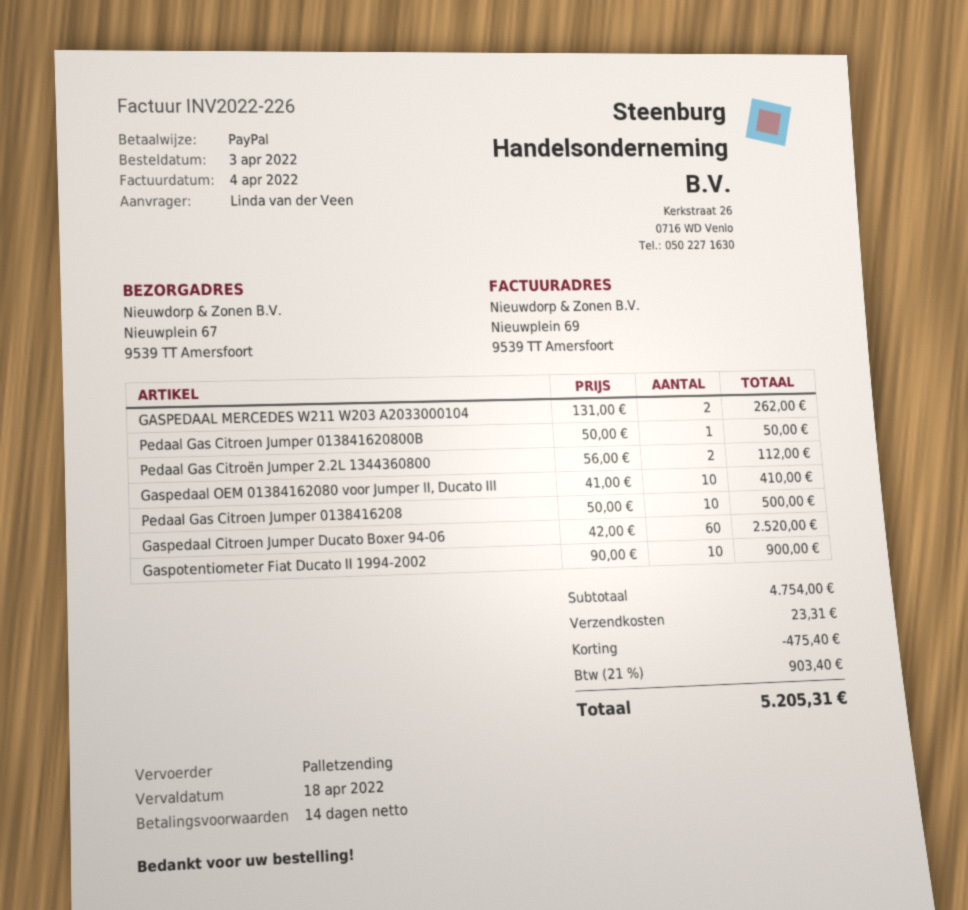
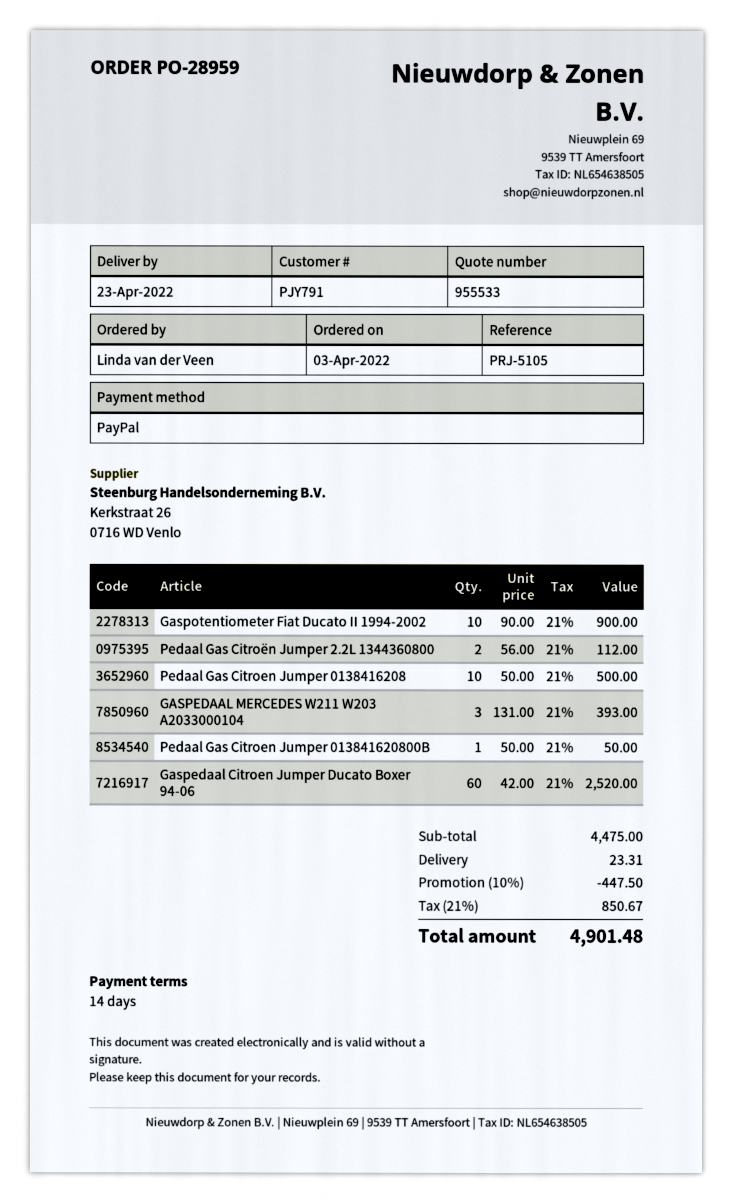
GASPEDAAL MERCEDES W211 W203 A2033000104: 2 x 131.00 = 262.00 -> 3 x 131.00 = 393.00
Gaspedaal OEM 01384162080 voor Jumper II, Ducato III: 10 x 41.00 = 410.00 -> none
subtotal: 4754.00 -> 4475.00
discount: 475.40 -> 447.50
tax: 21% = 903.40 -> 21% = 850.67
total: 5205.31 -> 4901.48

